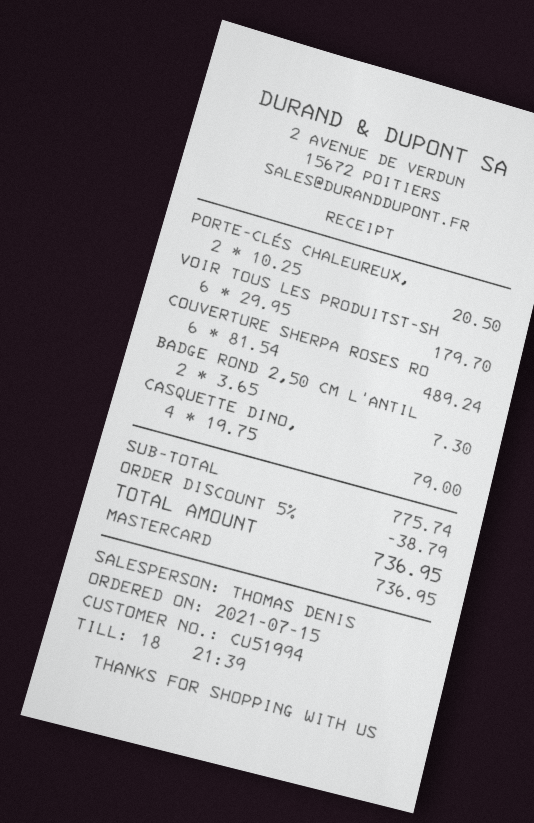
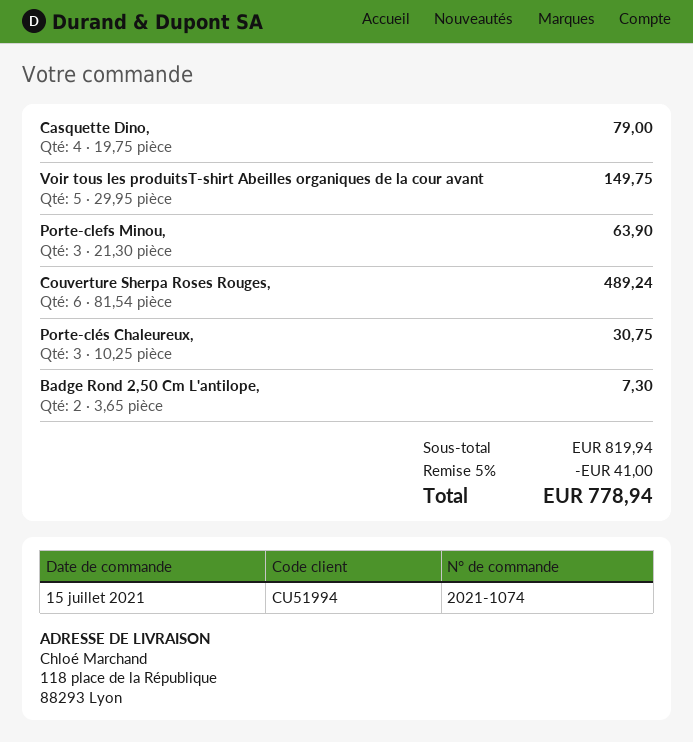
PORTE-CLÉS CHALEUREUX,: 2 x 10.25 = 20.50 -> 3 x 10.25 = 30.75
VOIR TOUS LES PRODUITST-SH: 6 x 29.95 = 179.70 -> 5 x 29.95 = 149.75
Porte-clefs Minou,: none -> 3 x 21.30 = 63.90
subtotal: 775.74 -> 819.94
discount: 5% = 38.79 -> 5% = 41.00
total: 736.95 -> 778.94

